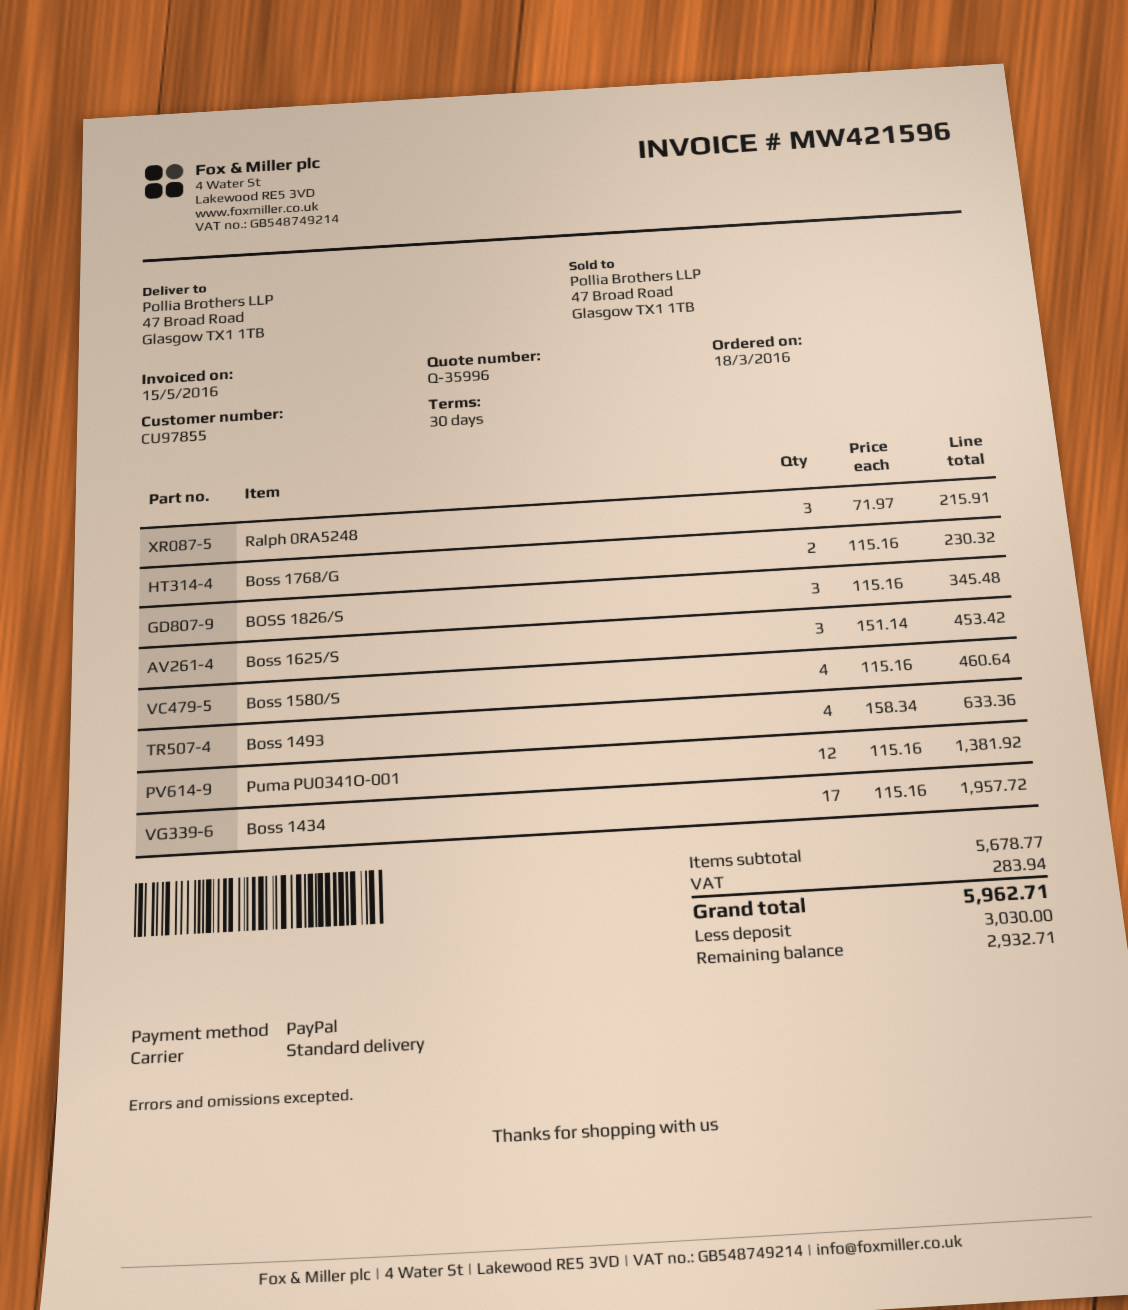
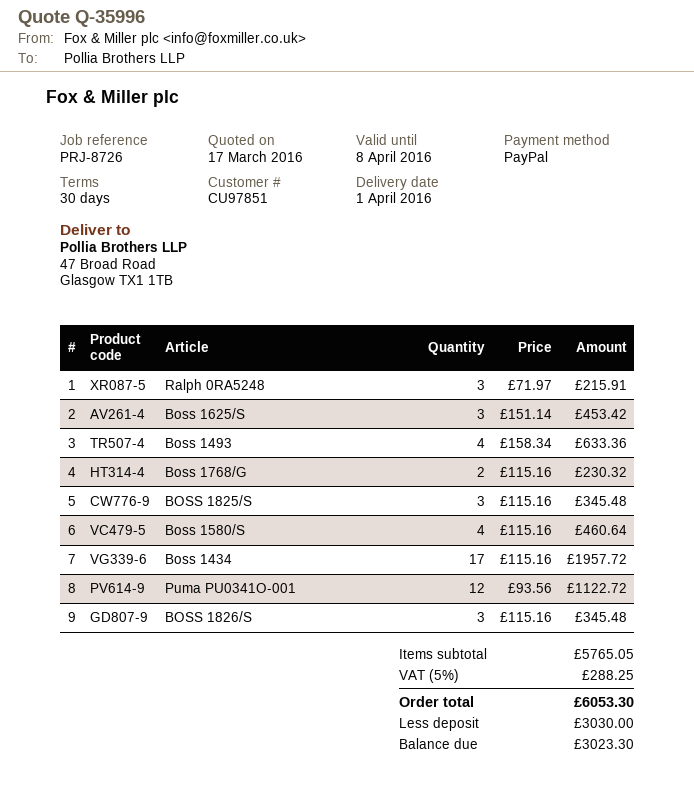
customer number: CU97855 -> CU97851
Puma PU0341O-001: 12 x 115.16 = 1381.92 -> 12 x 93.56 = 1122.72
BOSS 1825/S: none -> 3 x 115.16 = 345.48
subtotal: 5678.77 -> 5765.05
tax: 283.94 -> 288.25
total: 5962.71 -> 6053.30
balance: 2932.71 -> 3023.30

